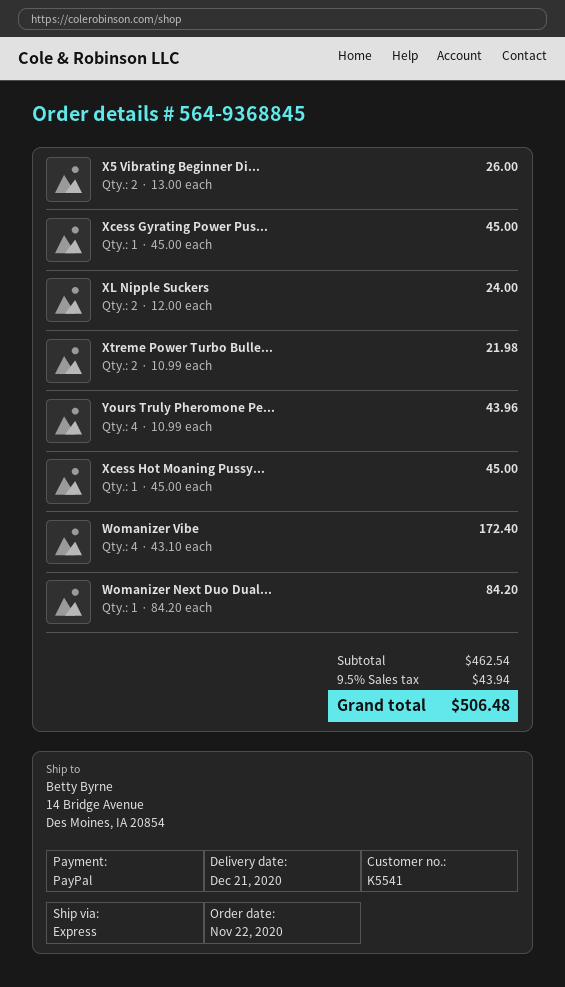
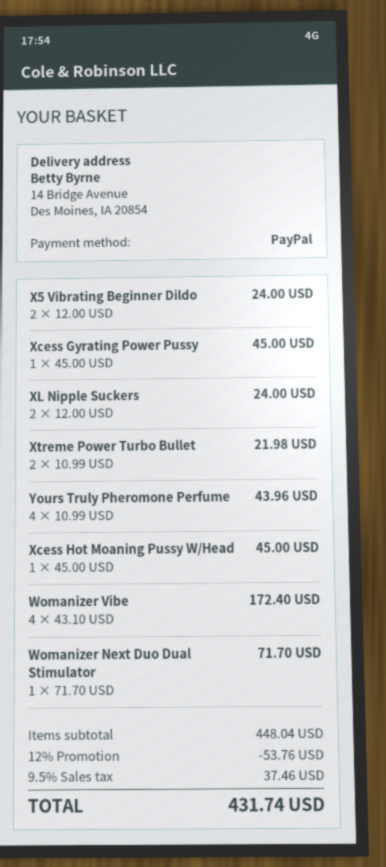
X5 Vibrating Beginner Di...: 2 x 13.00 = 26.00 -> 2 x 12.00 = 24.00
Womanizer Next Duo Dual...: 1 x 84.20 = 84.20 -> 1 x 71.70 = 71.70
subtotal: 462.54 -> 448.04
discount: none -> 12% = 53.76
tax: 9.5% = 43.94 -> 9.5% = 37.46
total: 506.48 -> 431.74

